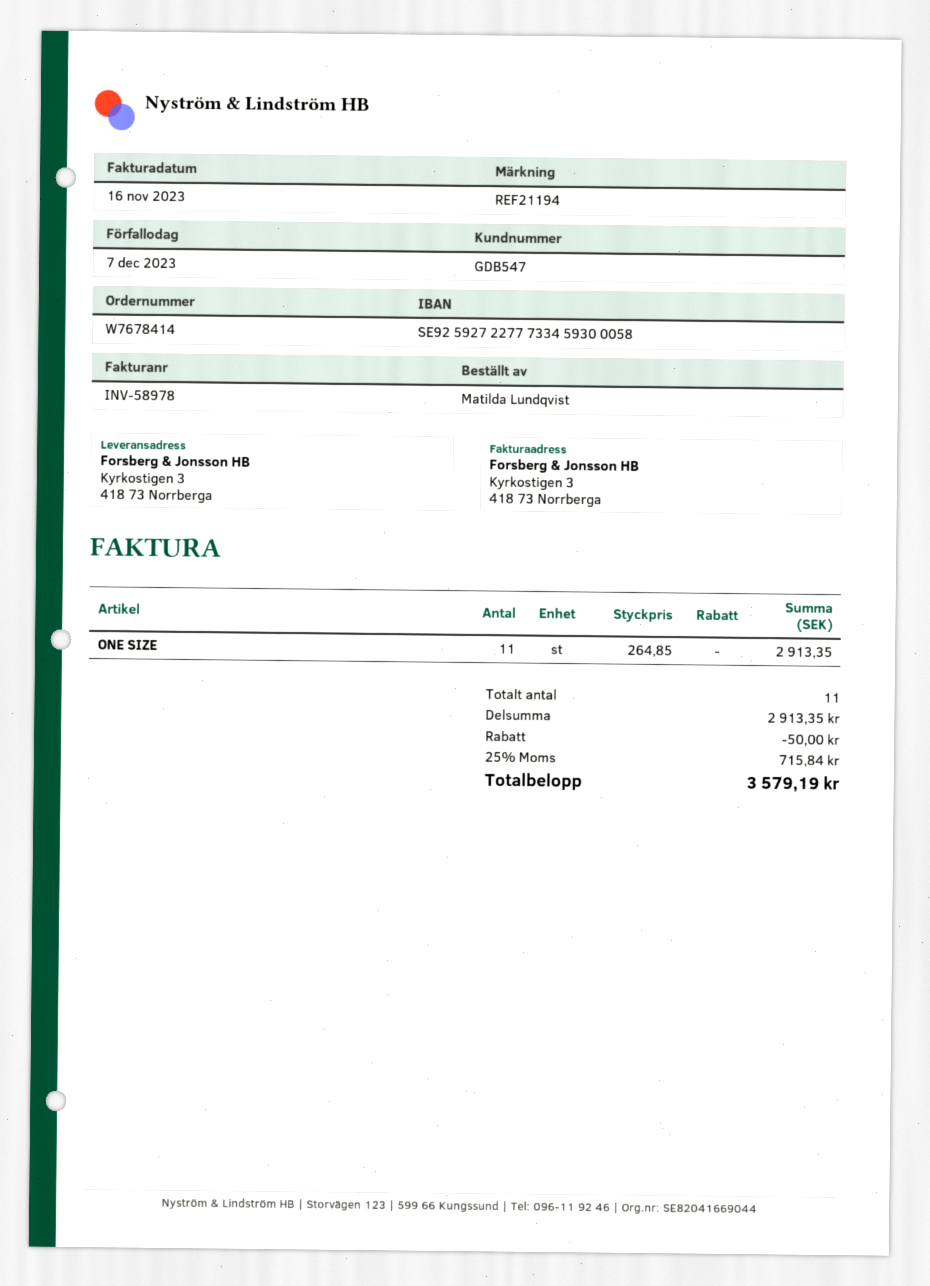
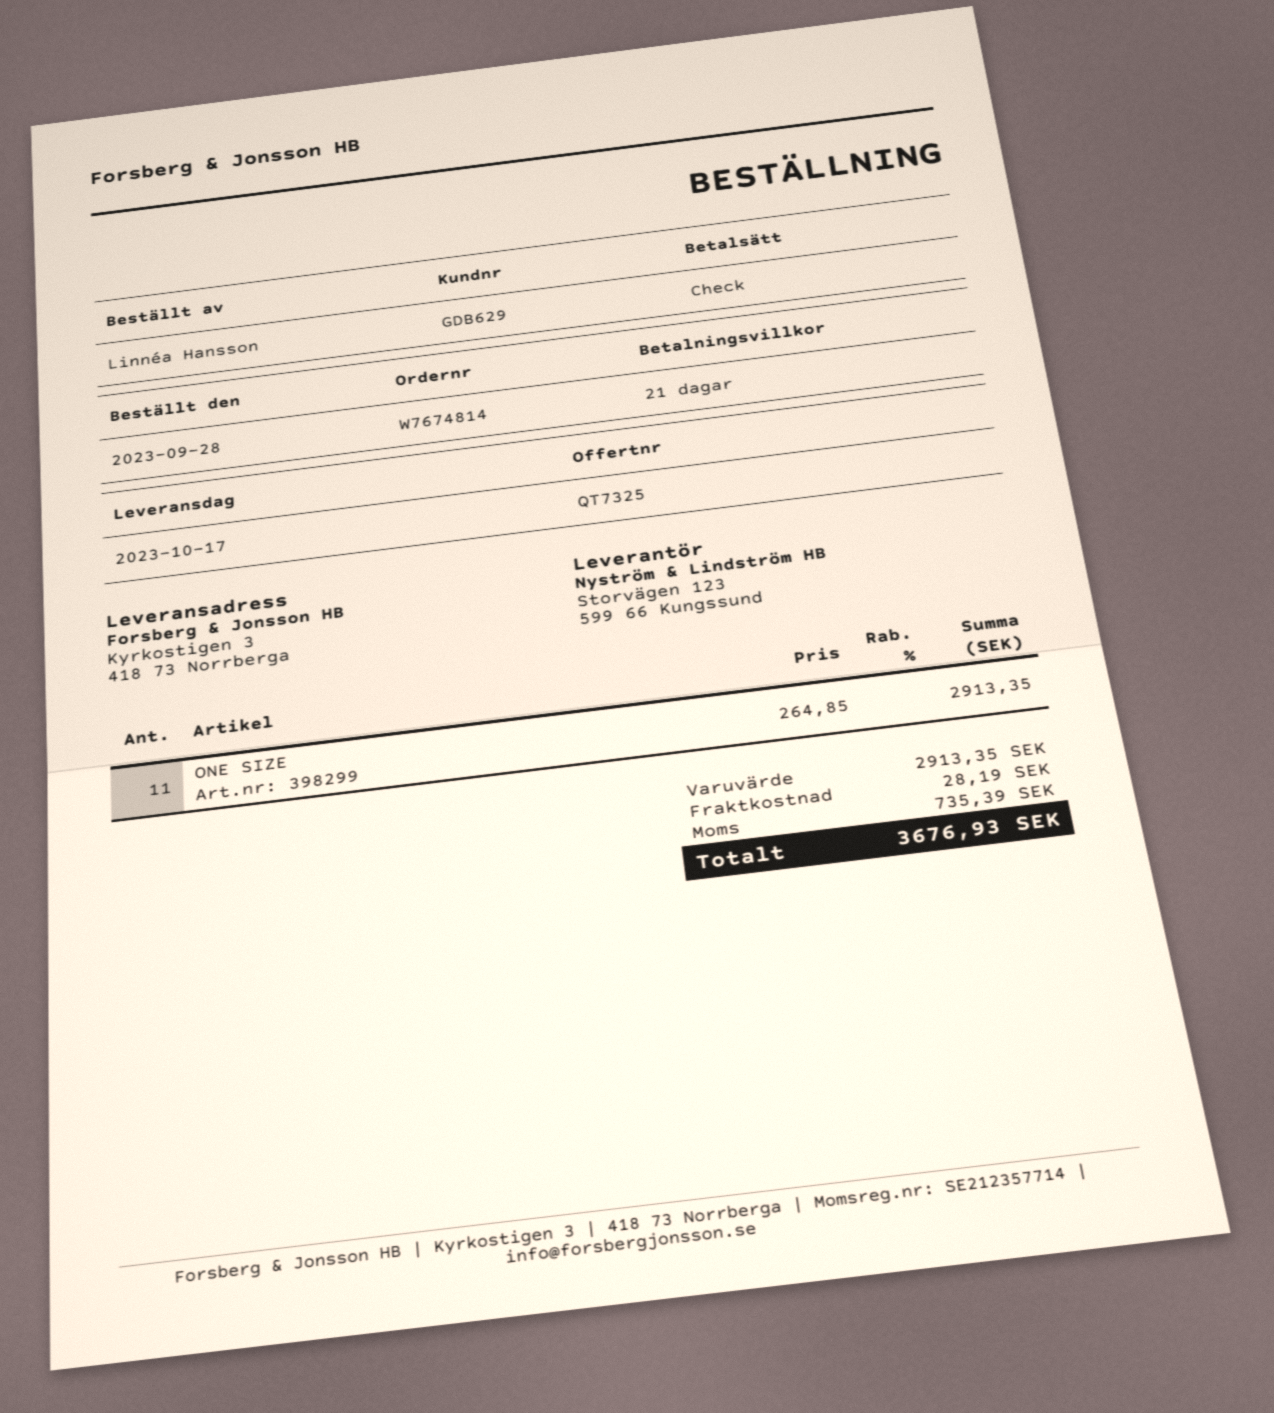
order number: W7678414 -> W7674814
customer number: GDB547 -> GDB629
ordered by: Matilda Lundqvist -> Linnéa Hansson
discount: 50.00 -> none
shipping: none -> 28.19
tax: 715.84 -> 735.39
total: 3579.19 -> 3676.93

